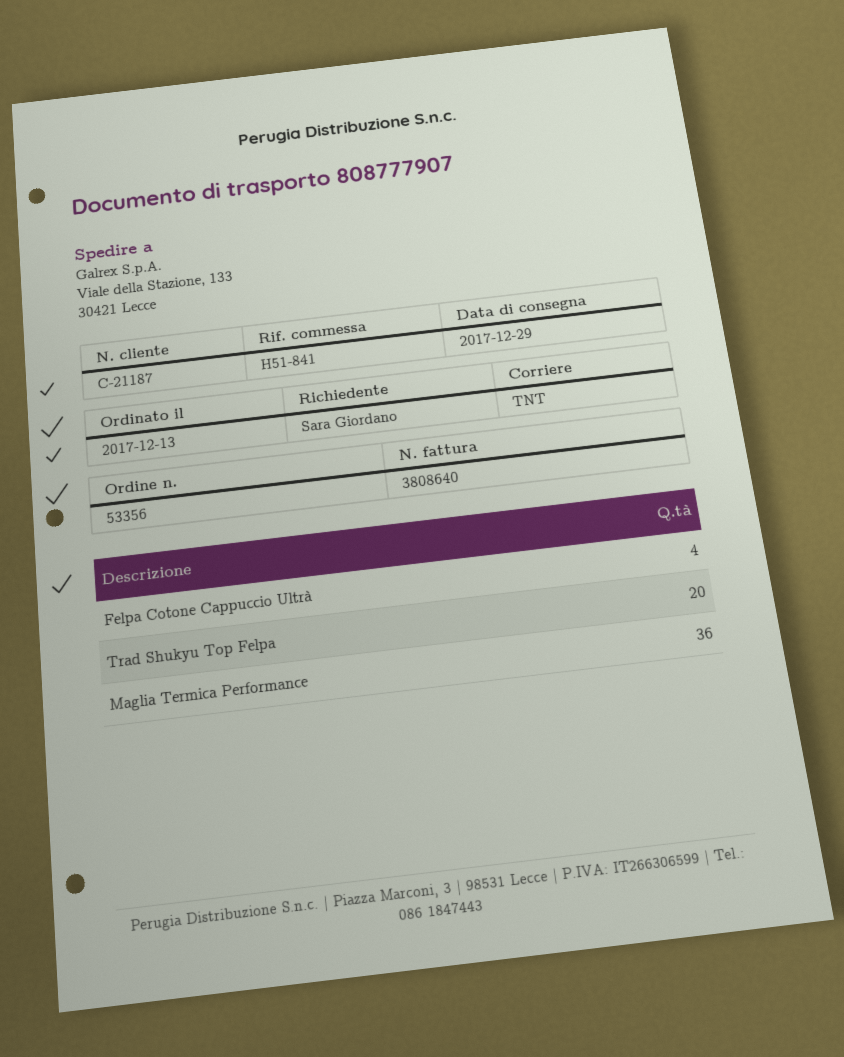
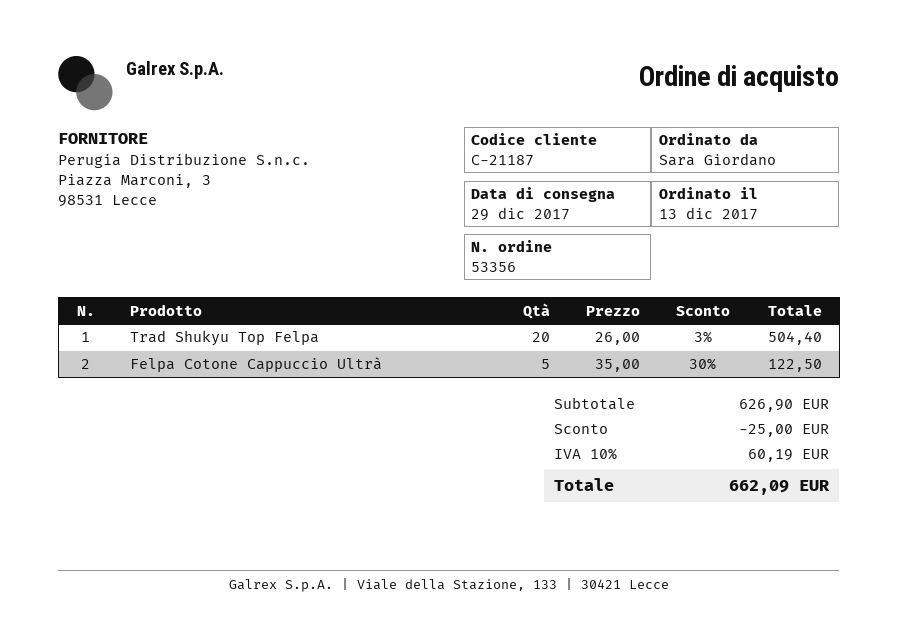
Felpa Cotone Cappuccio Ultrà: 4 -> 5
Maglia Termica Performance: 36 -> none

